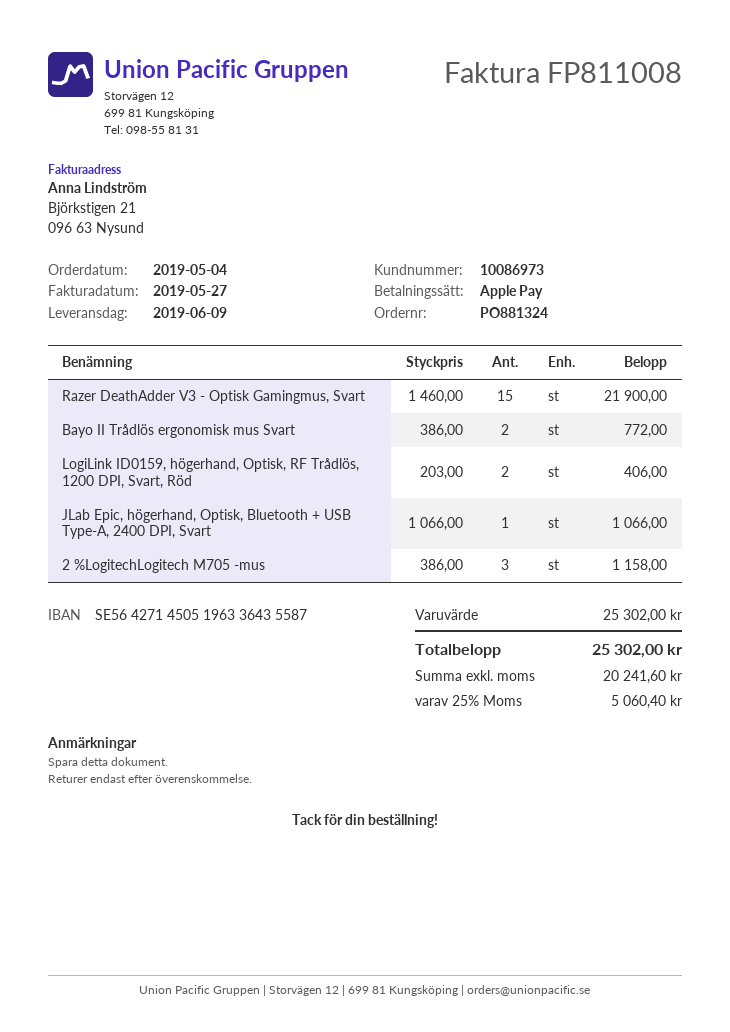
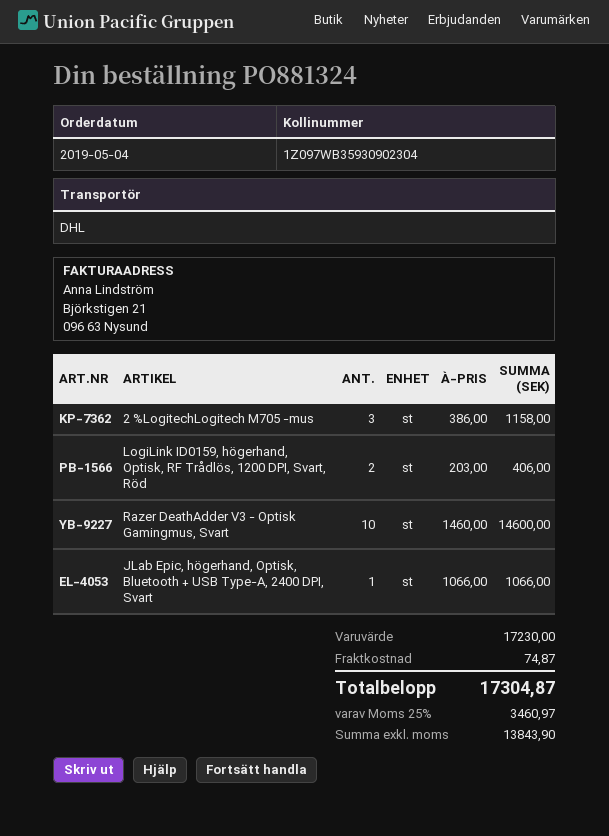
Razer DeathAdder V3 - Optisk Gamingmus, Svart: 15 x 1460.00 = 21900.00 -> 10 x 1460.00 = 14600.00
Bayo II Trådlös ergonomisk mus Svart: 2 x 386.00 = 772.00 -> none
subtotal: 25302.00 -> 17230.00
shipping: none -> 74.87
net: 20241.60 -> 13843.90
tax: 25% = 5060.40 -> 25% = 3460.97
total: 25302.00 -> 17304.87

